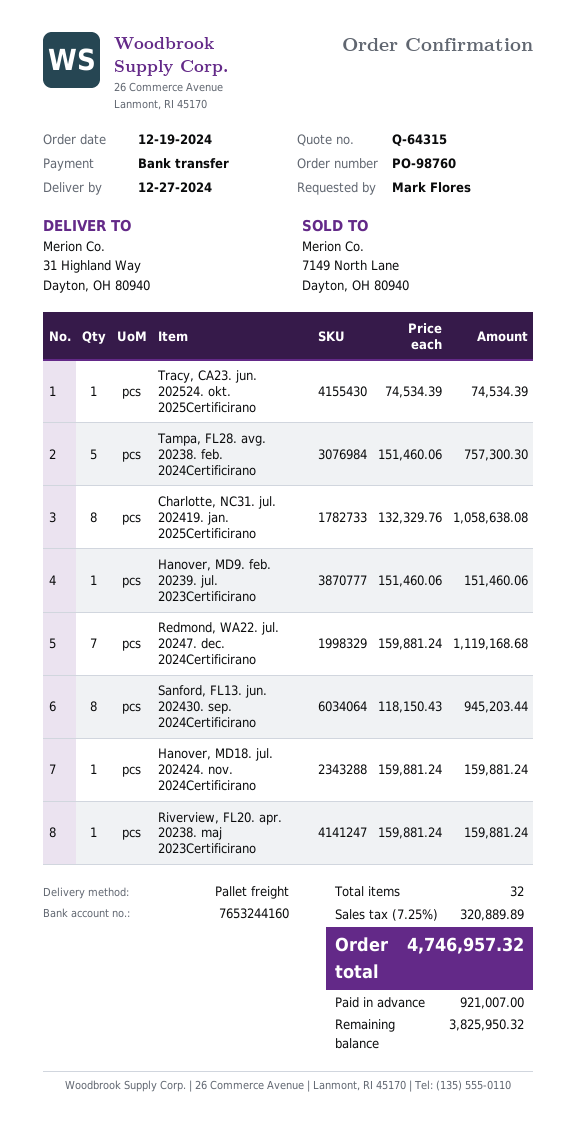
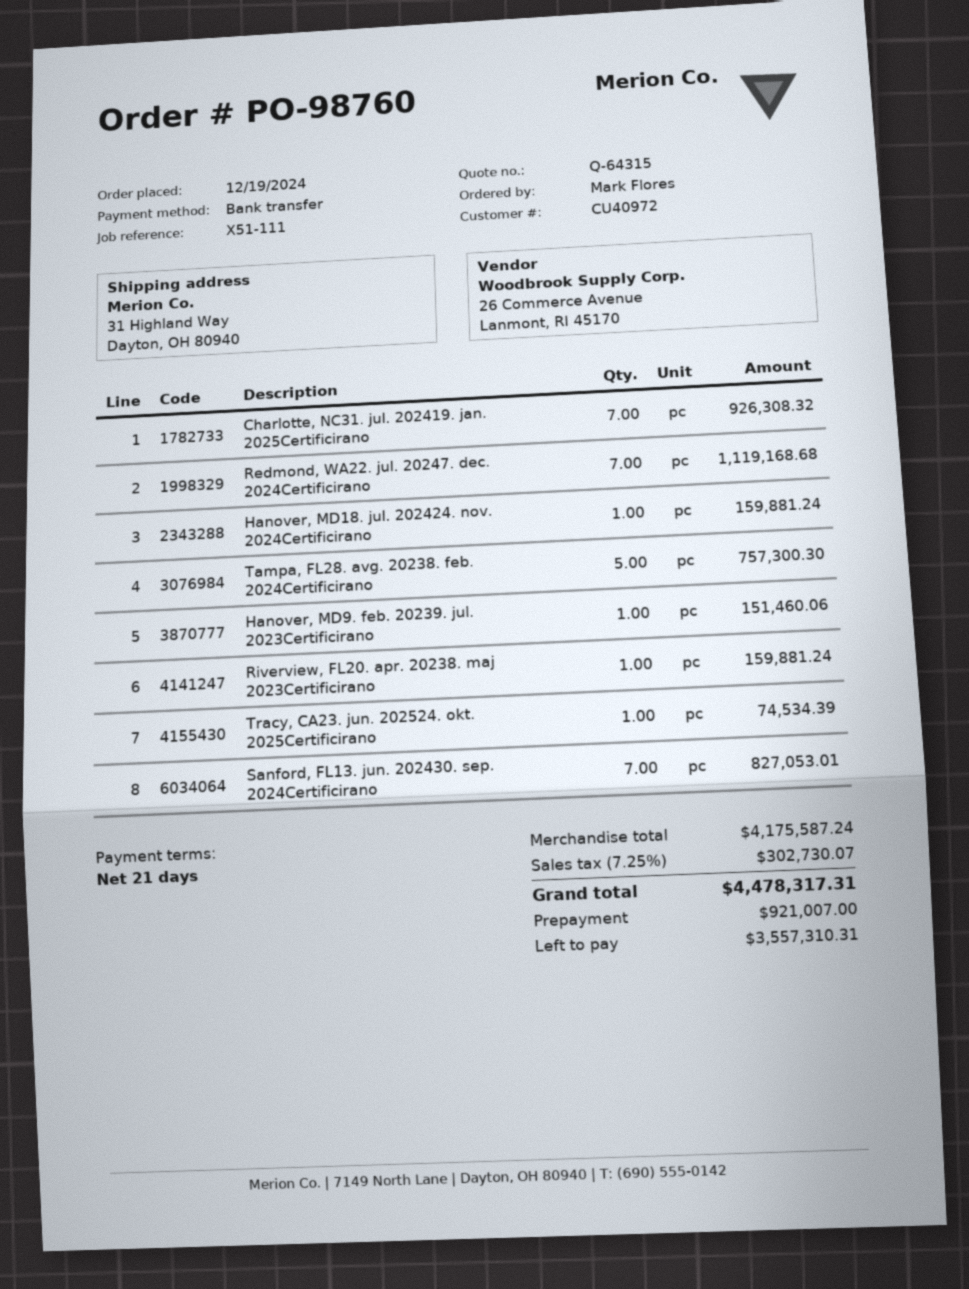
Charlotte, NC31. jul. 202419. jan. 2025Certificirano: 8 for 1058638.08 -> 7 for 926308.32
Sanford, FL13. jun. 202430. sep. 2024Certificirano: 8 for 945203.44 -> 7 for 827053.01
tax: 7.25% = 320889.89 -> 7.25% = 302730.07
total: 4746957.32 -> 4478317.31
balance: 3825950.32 -> 3557310.31

